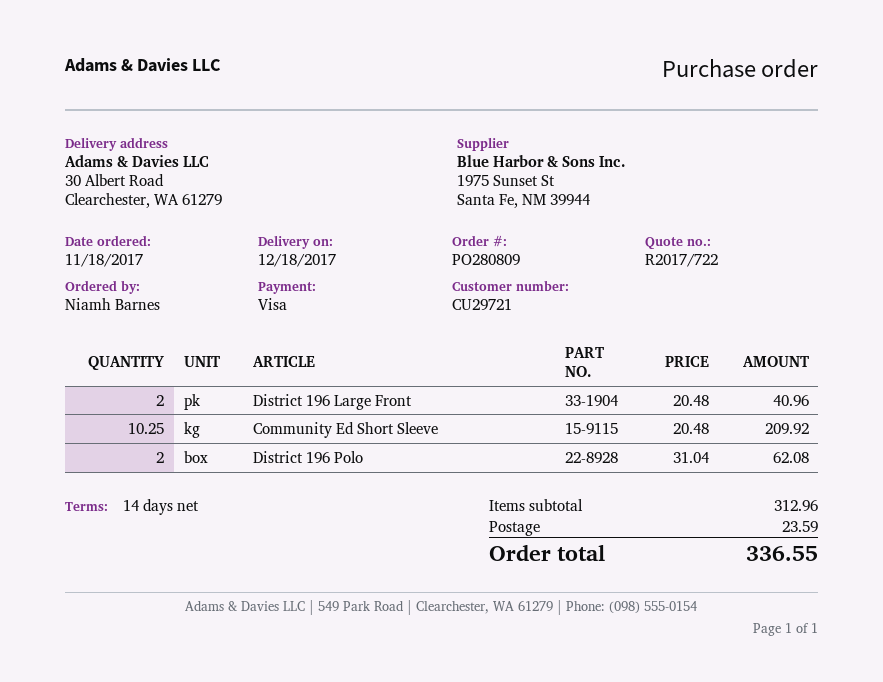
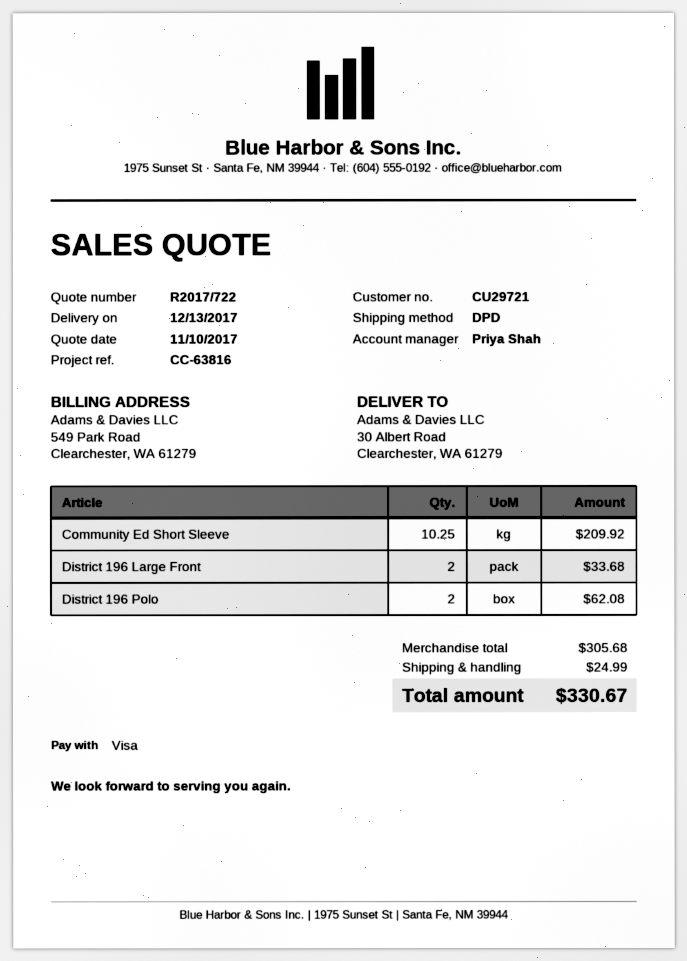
delivery date: 2017-12-18 -> 2017-12-13
District 196 Large Front: 2 for 40.96 -> 2 for 33.68
subtotal: 312.96 -> 305.68
shipping: 23.59 -> 24.99
total: 336.55 -> 330.67

